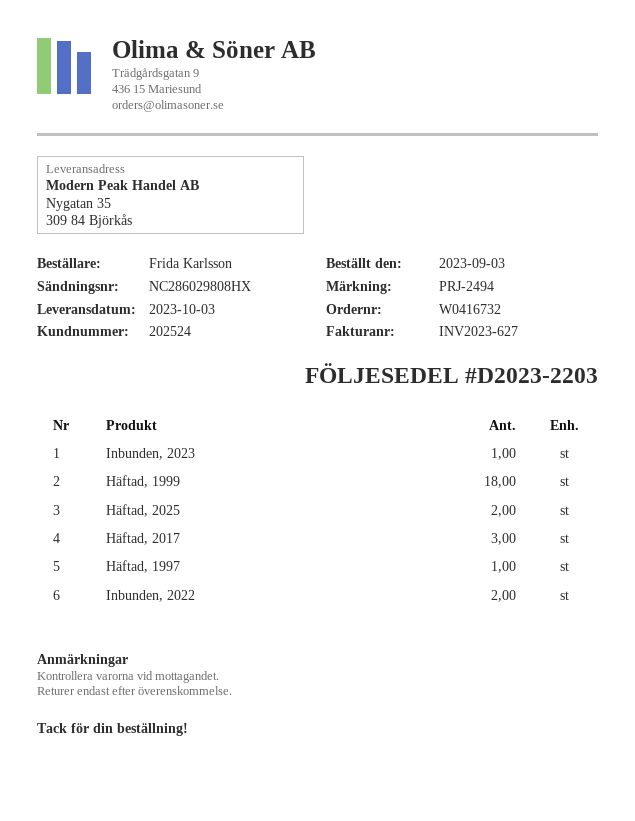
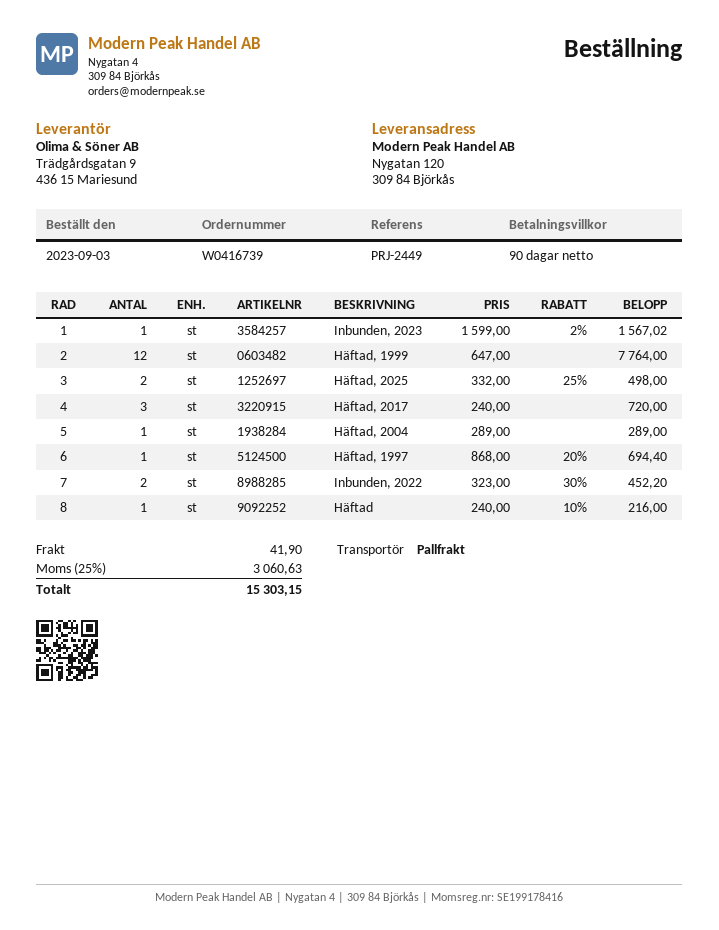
order number: W0416732 -> W0416739
reference: PRJ-2494 -> PRJ-2449
ship to: Nygatan 35, 309 84 Björkås -> Nygatan 120, 309 84 Björkås
Häftad, 1999: 18 -> 12
Häftad, 2004: none -> 1
Häftad: none -> 1

